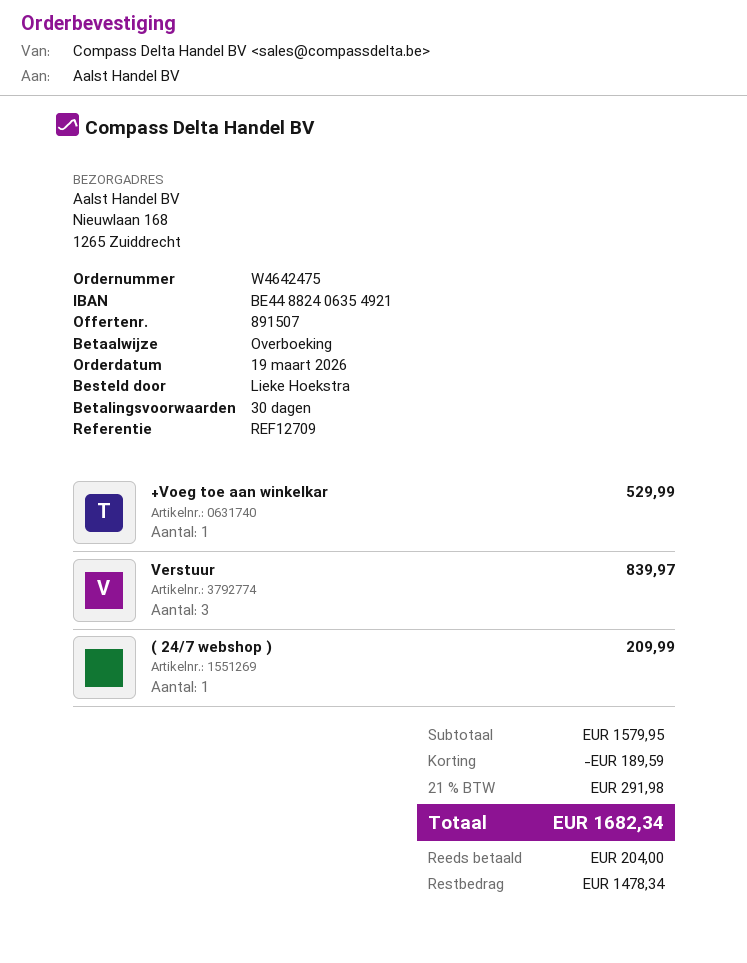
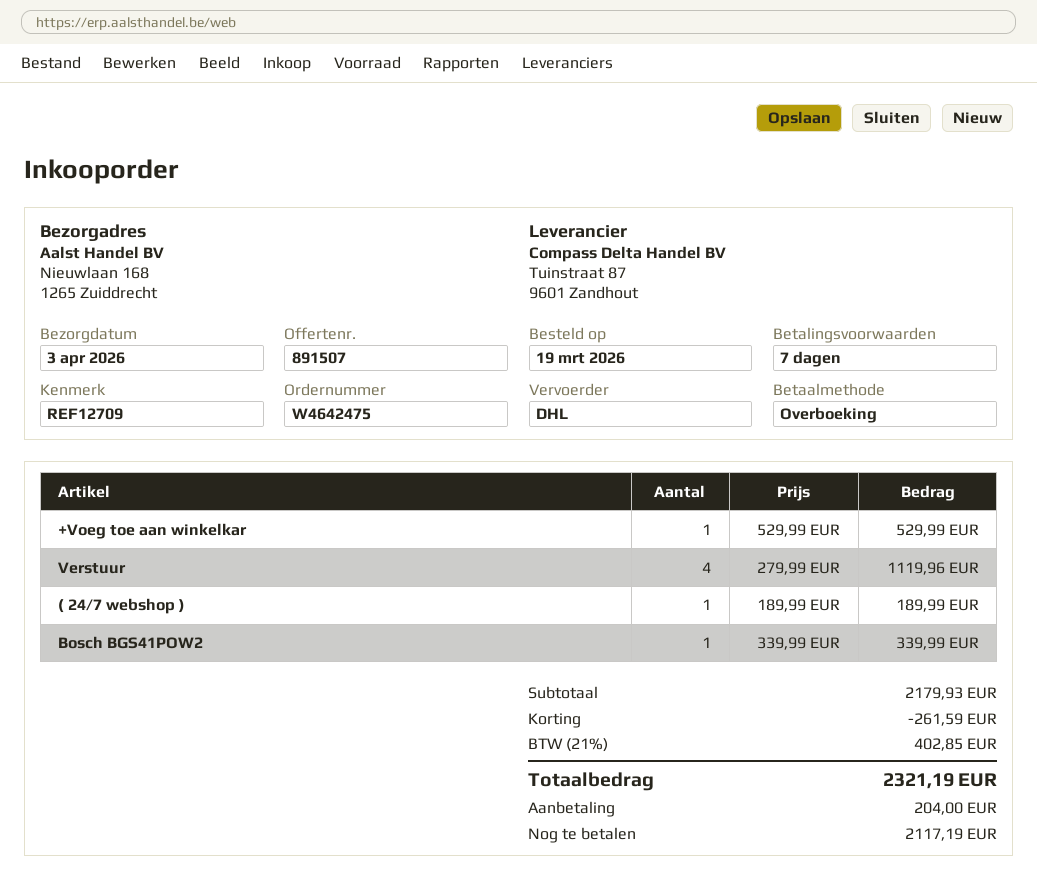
payment terms: 30 days -> 7 days
Verstuur: 3 for 839.97 -> 4 for 1119.96
( 24/7 webshop ): 1 for 209.99 -> 1 for 189.99
Bosch BGS41POW2: none -> 1 for 339.99
subtotal: 1579.95 -> 2179.93
discount: 189.59 -> 261.59
tax: 21% = 291.98 -> 21% = 402.85
total: 1682.34 -> 2321.19
balance: 1478.34 -> 2117.19

